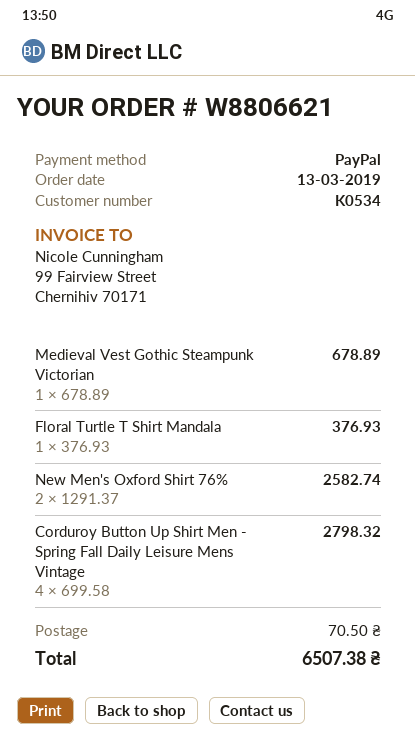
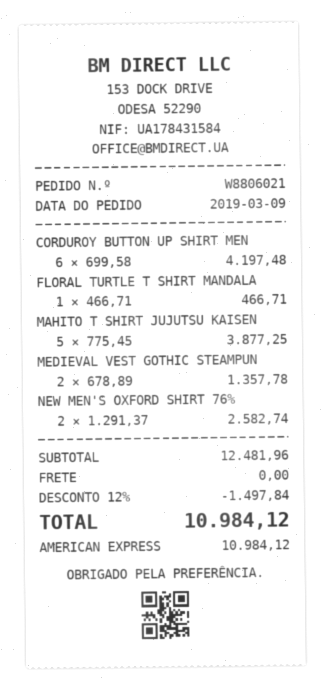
order number: W8806621 -> W8806021
order date: 2019-03-13 -> 2019-03-09
payment method: PayPal -> American Express
Medieval Vest Gothic Steampunk Victorian: 1 x 678.89 = 678.89 -> 2 x 678.89 = 1357.78
Floral Turtle T Shirt Mandala: 1 x 376.93 = 376.93 -> 1 x 466.71 = 466.71
Corduroy Button Up Shirt Men - Spring Fall Daily Leisure Mens Vintage: 4 x 699.58 = 2798.32 -> 6 x 699.58 = 4197.48
MAHITO T SHIRT JUJUTSU KAISEN: none -> 5 x 775.45 = 3877.25
discount: none -> 12% = 1497.84
shipping: 70.50 -> 0.00
total: 6507.38 -> 10984.12

